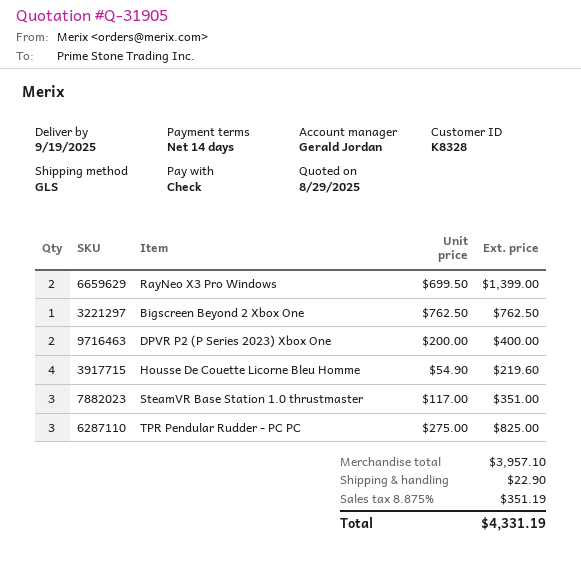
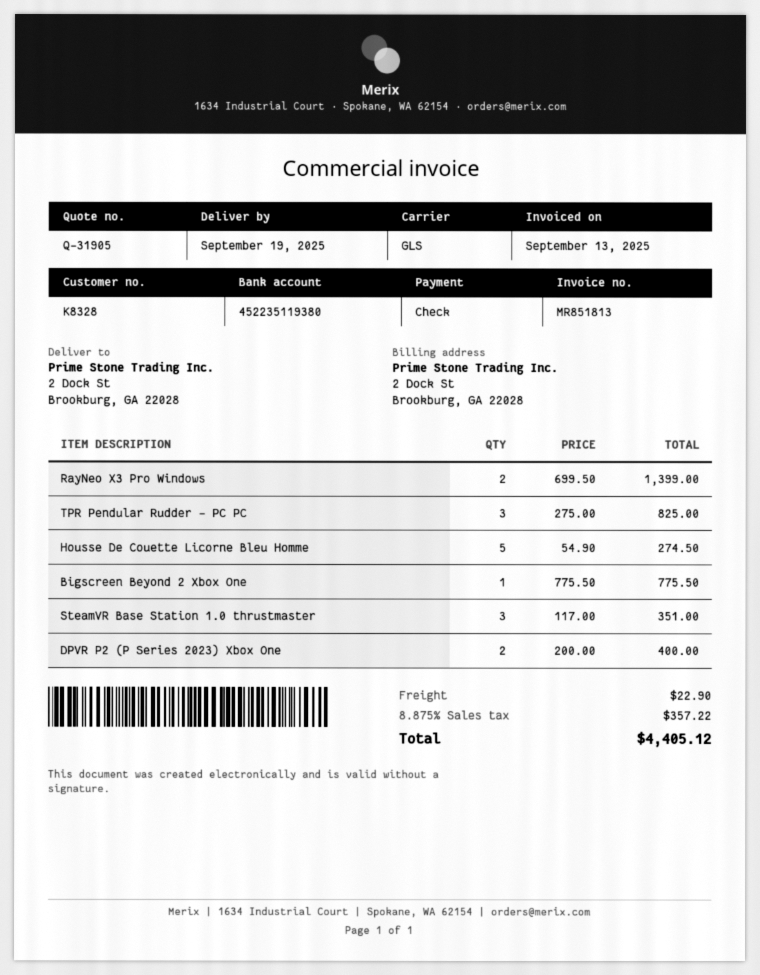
Bigscreen Beyond 2 Xbox One: 1 x 762.50 = 762.50 -> 1 x 775.50 = 775.50
Housse De Couette Licorne Bleu Homme: 4 x 54.90 = 219.60 -> 5 x 54.90 = 274.50
tax: 8.875% = 351.19 -> 8.875% = 357.22
total: 4331.19 -> 4405.12

